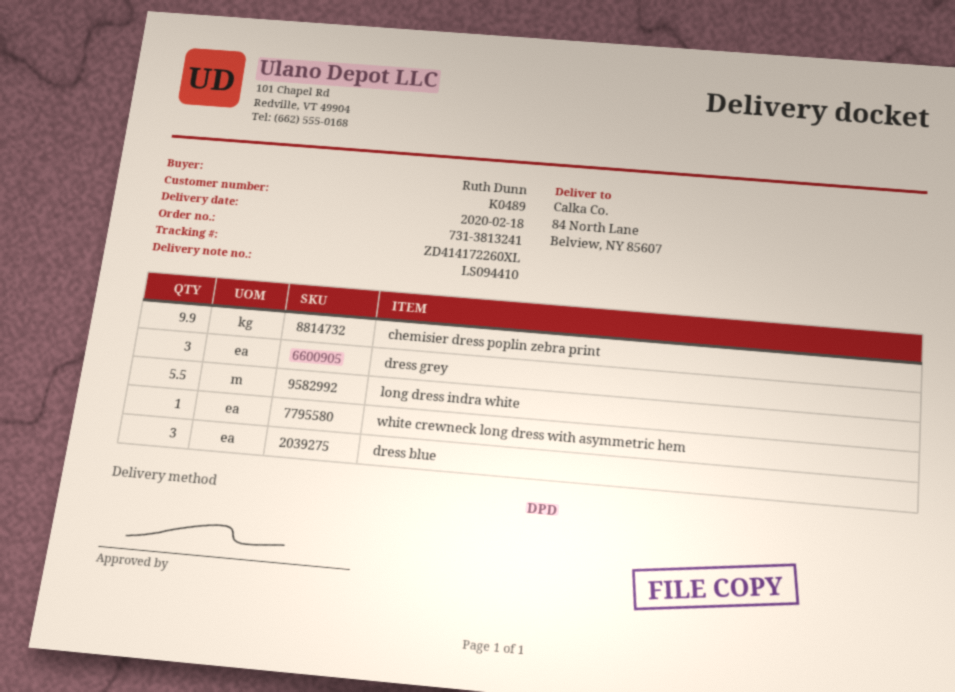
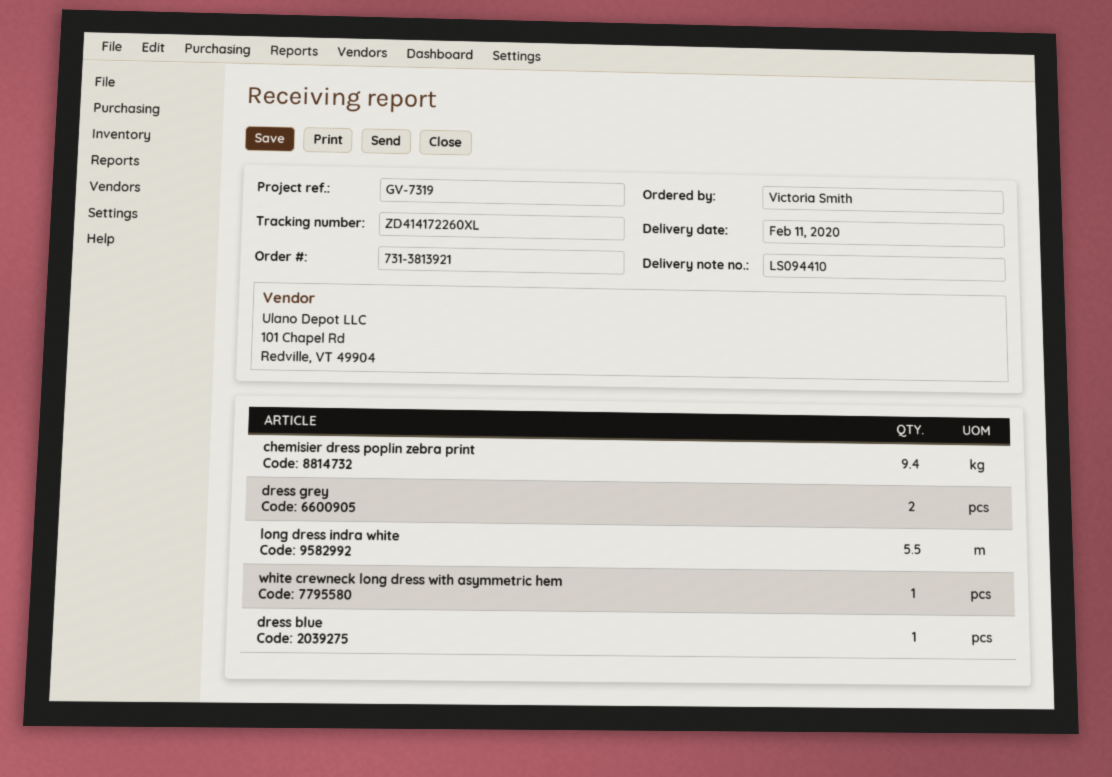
order number: 731-3813241 -> 731-3813921
delivery date: 2020-02-18 -> 2020-02-11
ordered by: Ruth Dunn -> Victoria Smith
chemisier dress poplin zebra print: 9.9 -> 9.4
dress grey: 3 -> 2
dress blue: 3 -> 1

